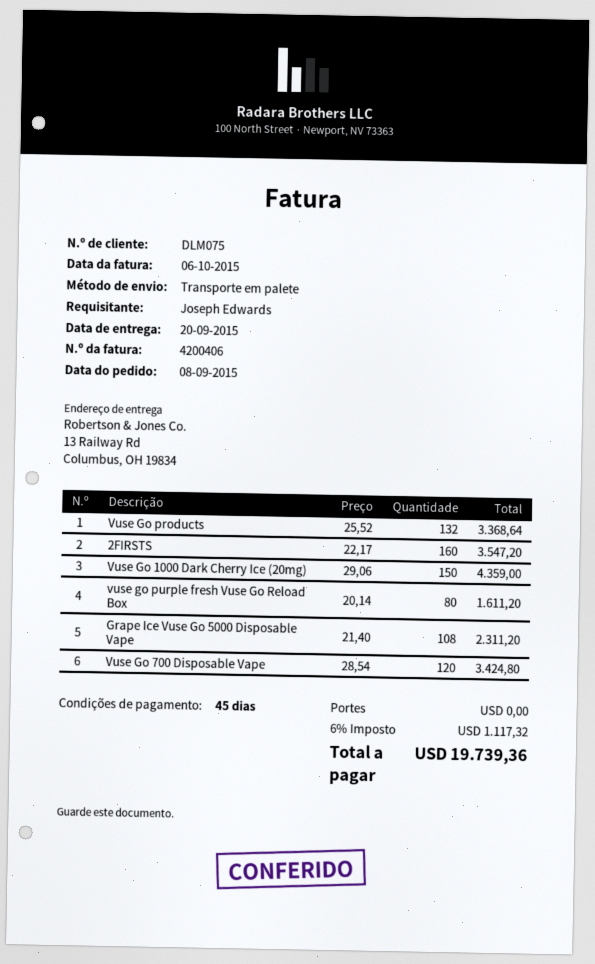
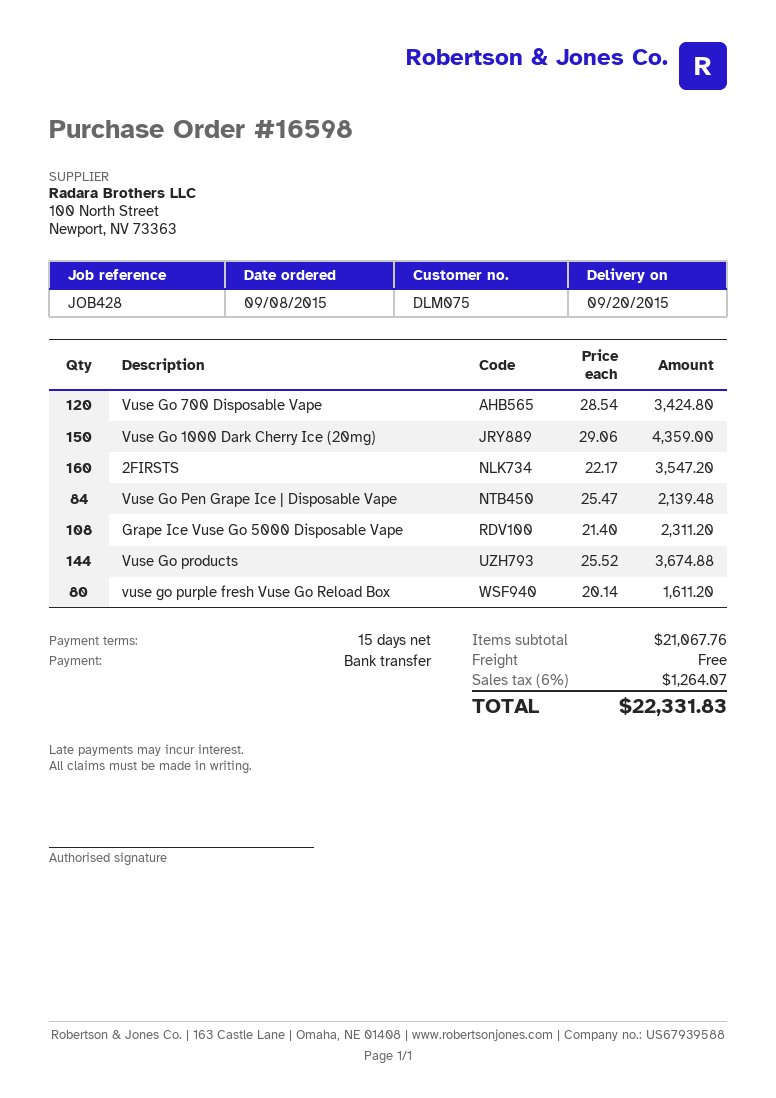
payment terms: 45 days -> 15 days
Vuse Go products: 132 x 25.52 = 3368.64 -> 144 x 25.52 = 3674.88
Vuse Go Pen Grape Ice | Disposable Vape: none -> 84 x 25.47 = 2139.48
tax: 6% = 1117.32 -> 6% = 1264.07
total: 19739.36 -> 22331.83

